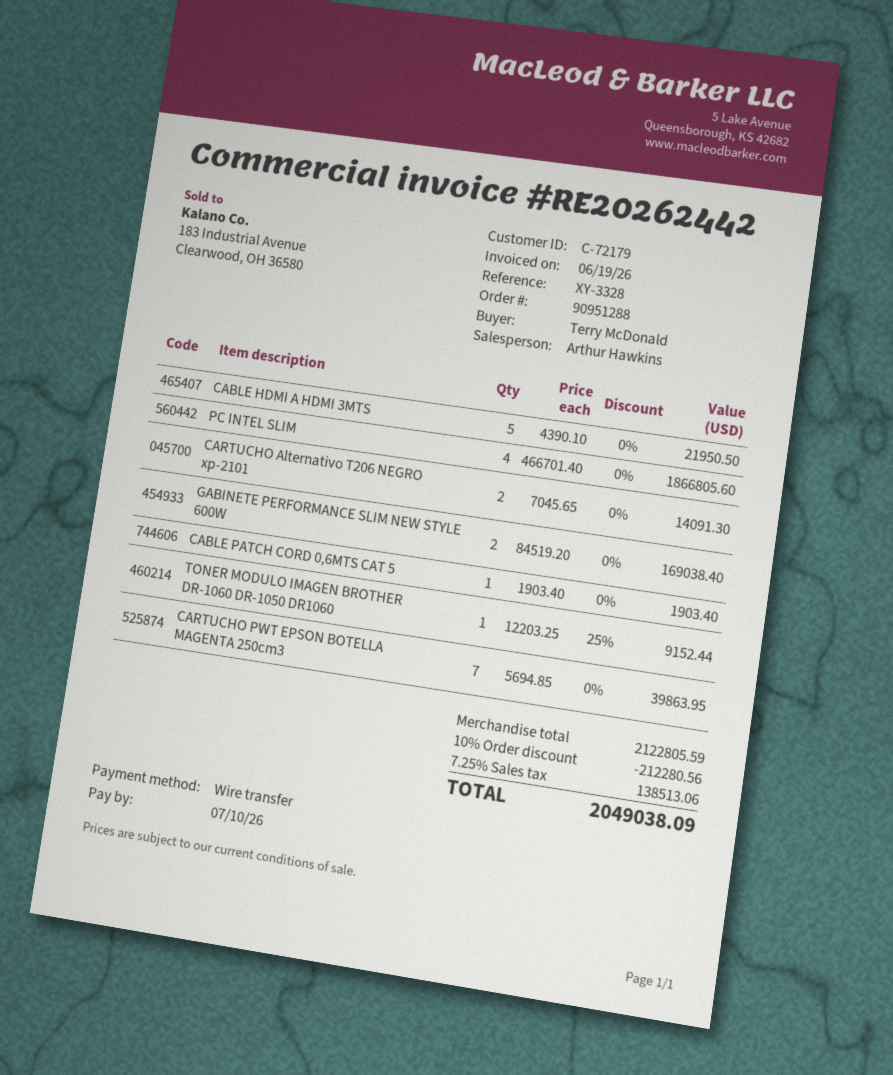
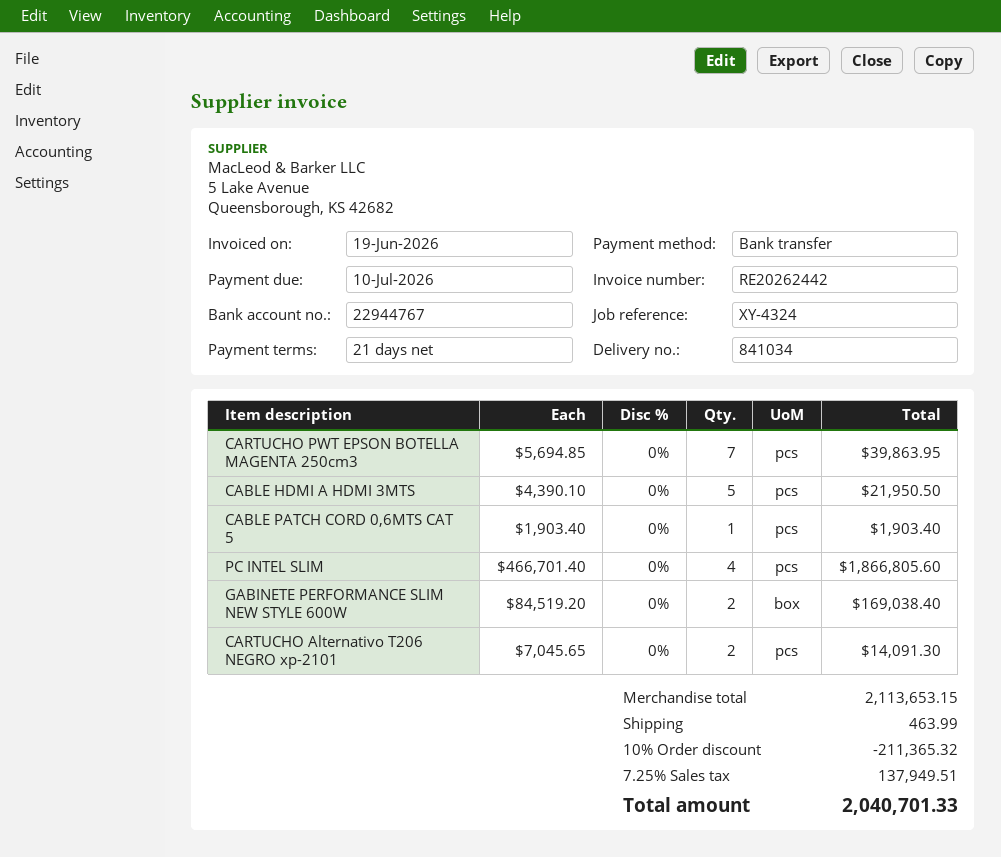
reference: XY-3328 -> XY-4324
TONER MODULO IMAGEN BROTHER DR-1060 DR-1050 DR1060: 1 x 12203.25 - 25% = 9152.44 -> none
subtotal: 2122805.59 -> 2113653.15
discount: 10% = 212280.56 -> 10% = 211365.32
shipping: none -> 463.99
tax: 7.25% = 138513.06 -> 7.25% = 137949.51
total: 2049038.09 -> 2040701.33

